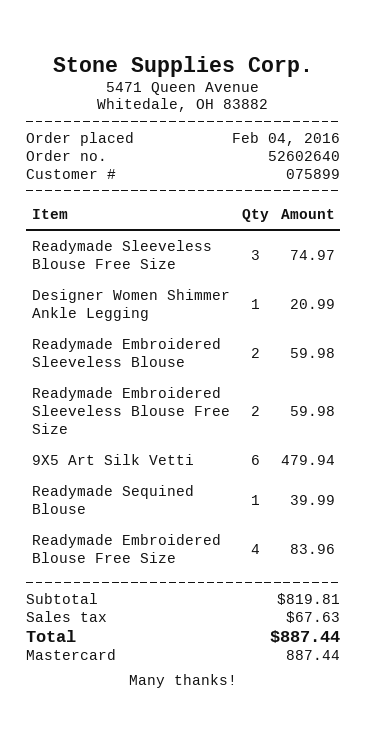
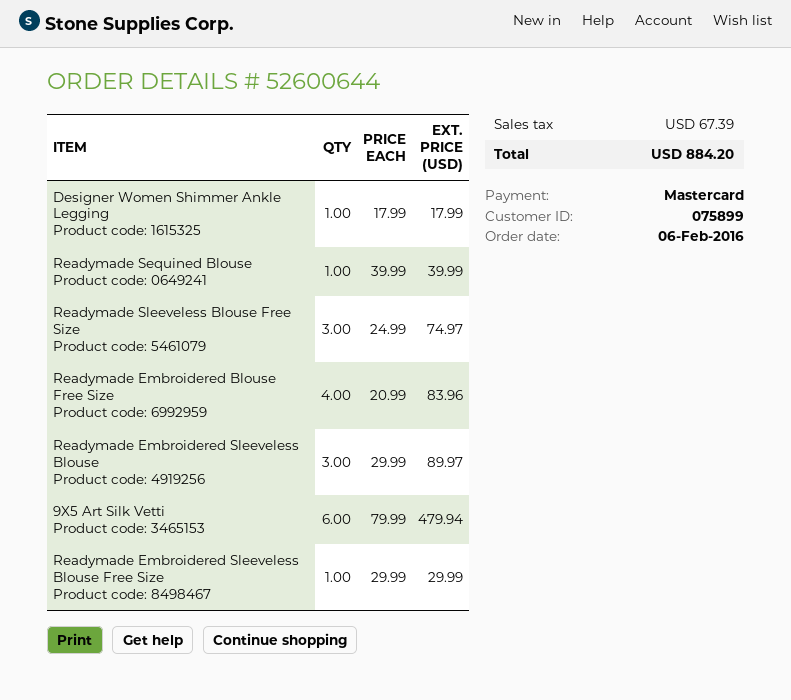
order number: 52602640 -> 52600644
order date: 2016-02-04 -> 2016-02-06
Designer Women Shimmer Ankle Legging: 1 for 20.99 -> 1 for 17.99
Readymade Embroidered Sleeveless Blouse: 2 for 59.98 -> 3 for 89.97
Readymade Embroidered Sleeveless Blouse Free Size: 2 for 59.98 -> 1 for 29.99
tax: 67.63 -> 67.39
total: 887.44 -> 884.20

